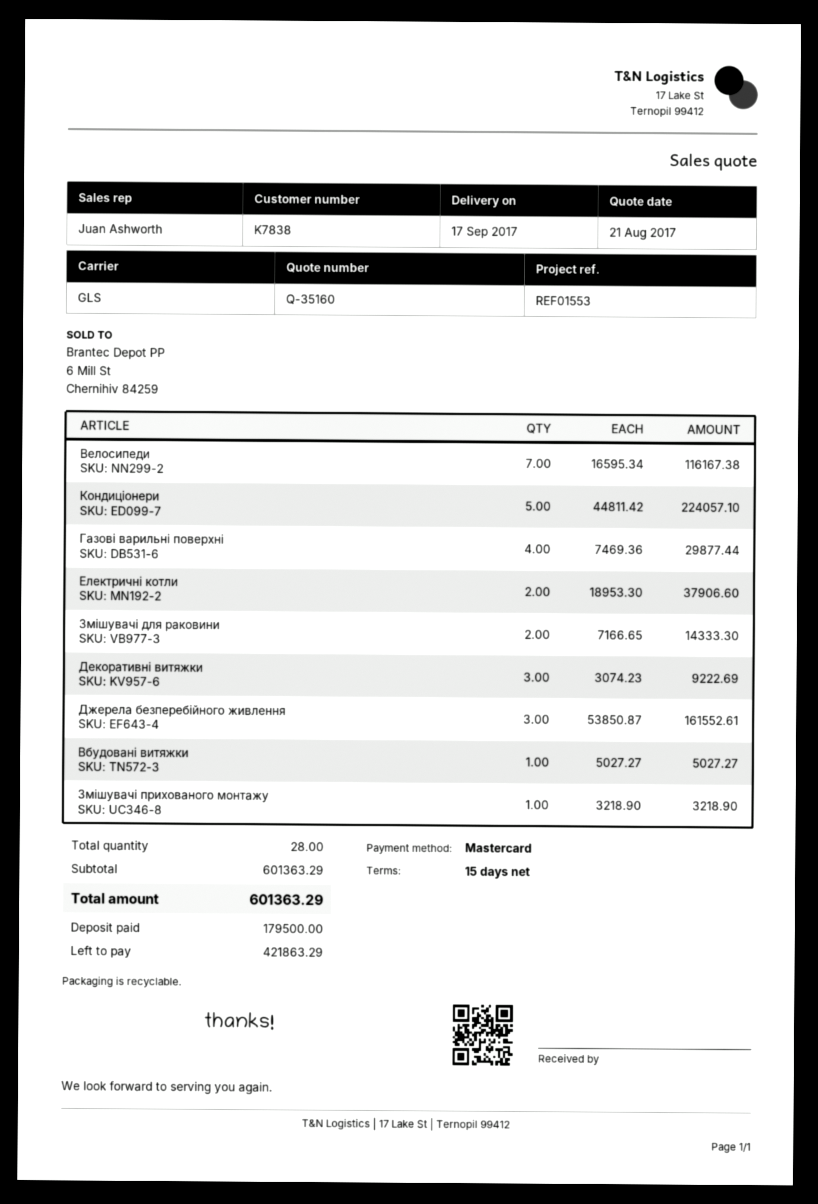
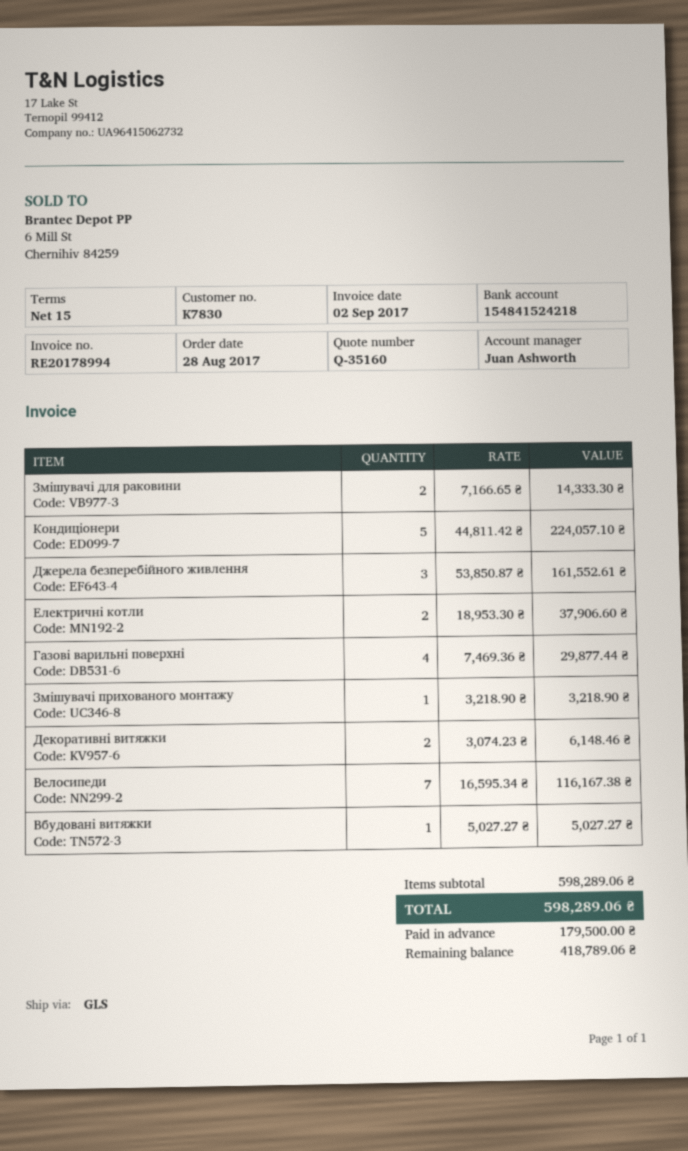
customer number: K7838 -> K7830
Декоративні витяжки: 3 x 3074.23 = 9222.69 -> 2 x 3074.23 = 6148.46
subtotal: 601363.29 -> 598289.06
total: 601363.29 -> 598289.06
balance: 421863.29 -> 418789.06

